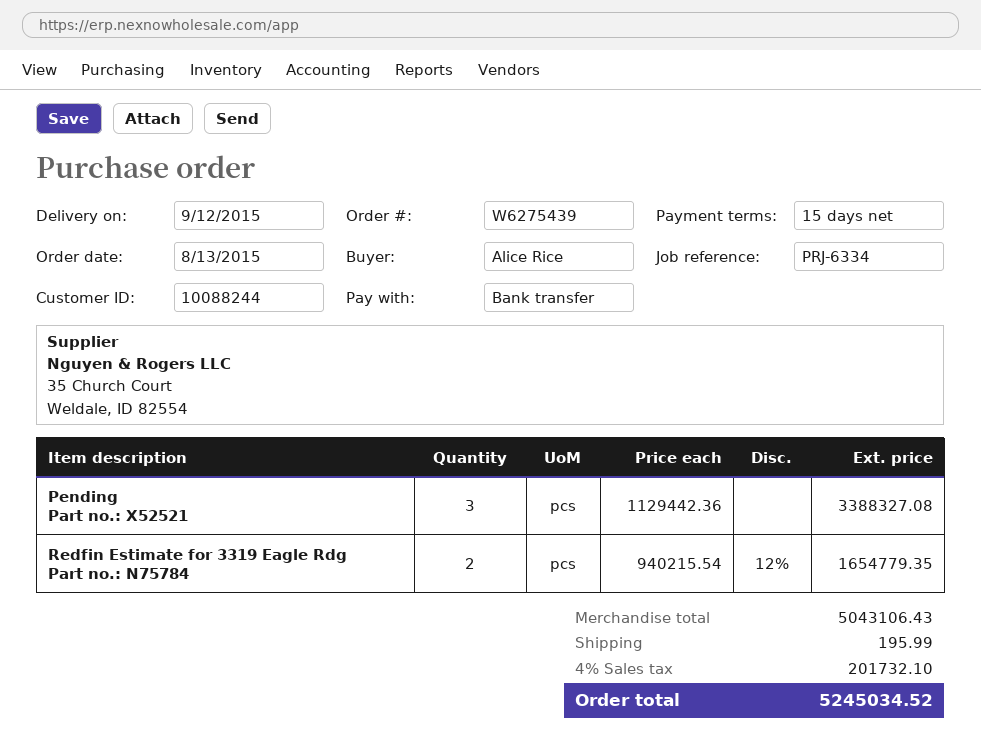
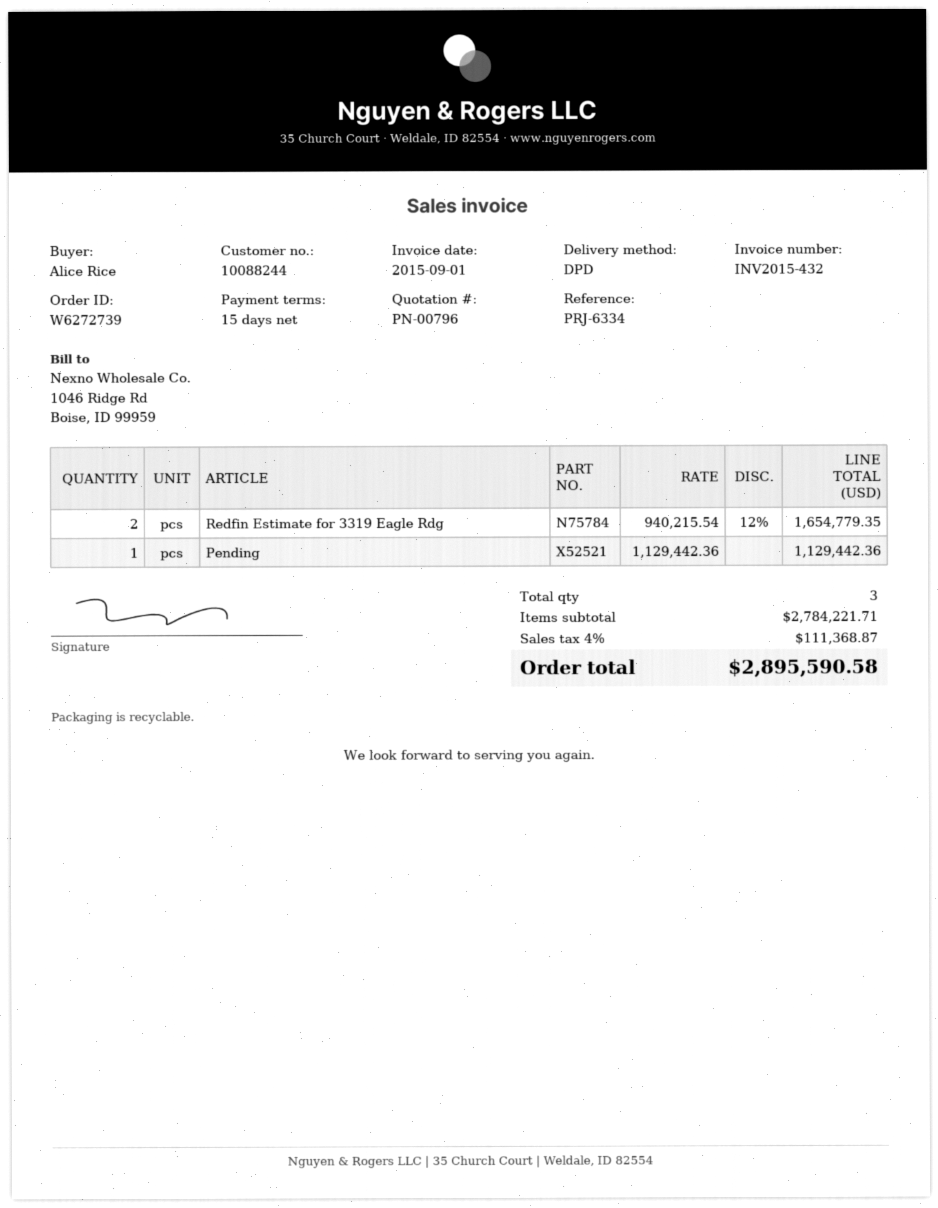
order number: W6275439 -> W6272739
Pending: 3 x 1129442.36 = 3388327.08 -> 1 x 1129442.36 = 1129442.36
subtotal: 5043106.43 -> 2784221.71
shipping: 195.99 -> none
tax: 4% = 201732.10 -> 4% = 111368.87
total: 5245034.52 -> 2895590.58

